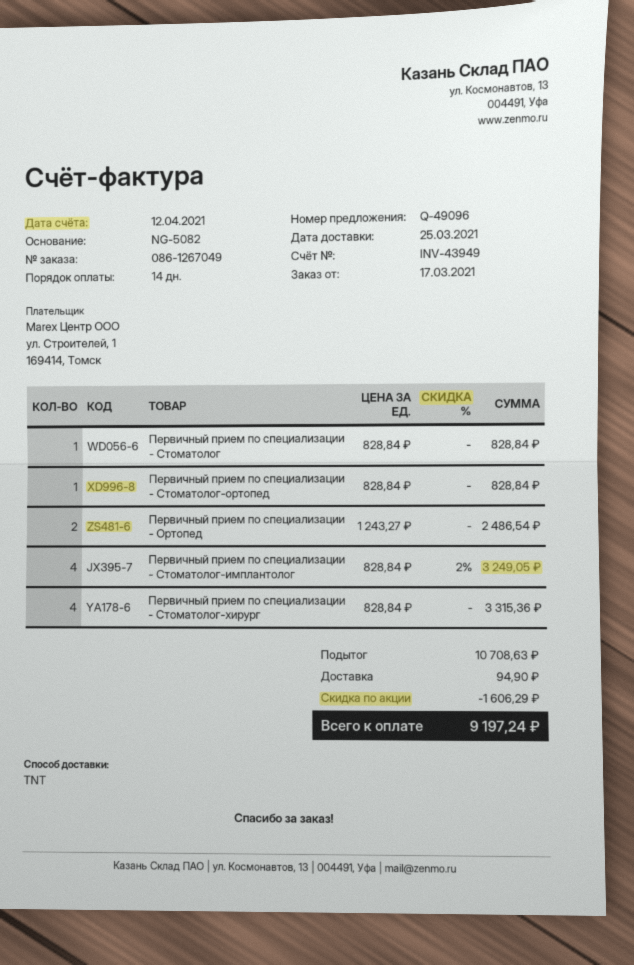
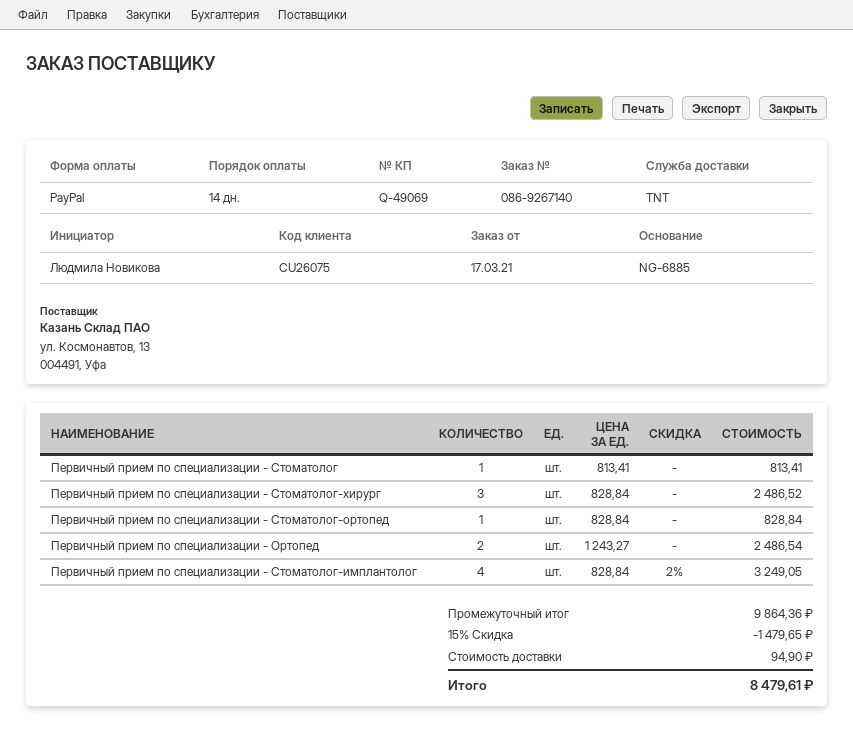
quote number: Q-49096 -> Q-49069
order number: 086-1267049 -> 086-9267140
reference: NG-5082 -> NG-6885
Первичный прием по специализации - Стоматолог: 1 x 828.84 = 828.84 -> 1 x 813.41 = 813.41
Первичный прием по специализации - Стоматолог-хирург: 4 x 828.84 = 3315.36 -> 3 x 828.84 = 2486.52
subtotal: 10708.63 -> 9864.36
discount: 1606.29 -> 1479.65
total: 9197.24 -> 8479.61

